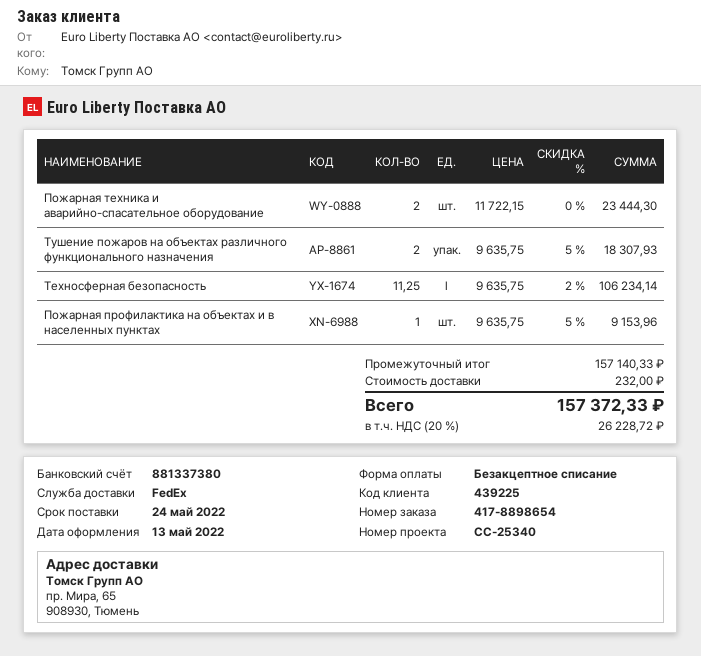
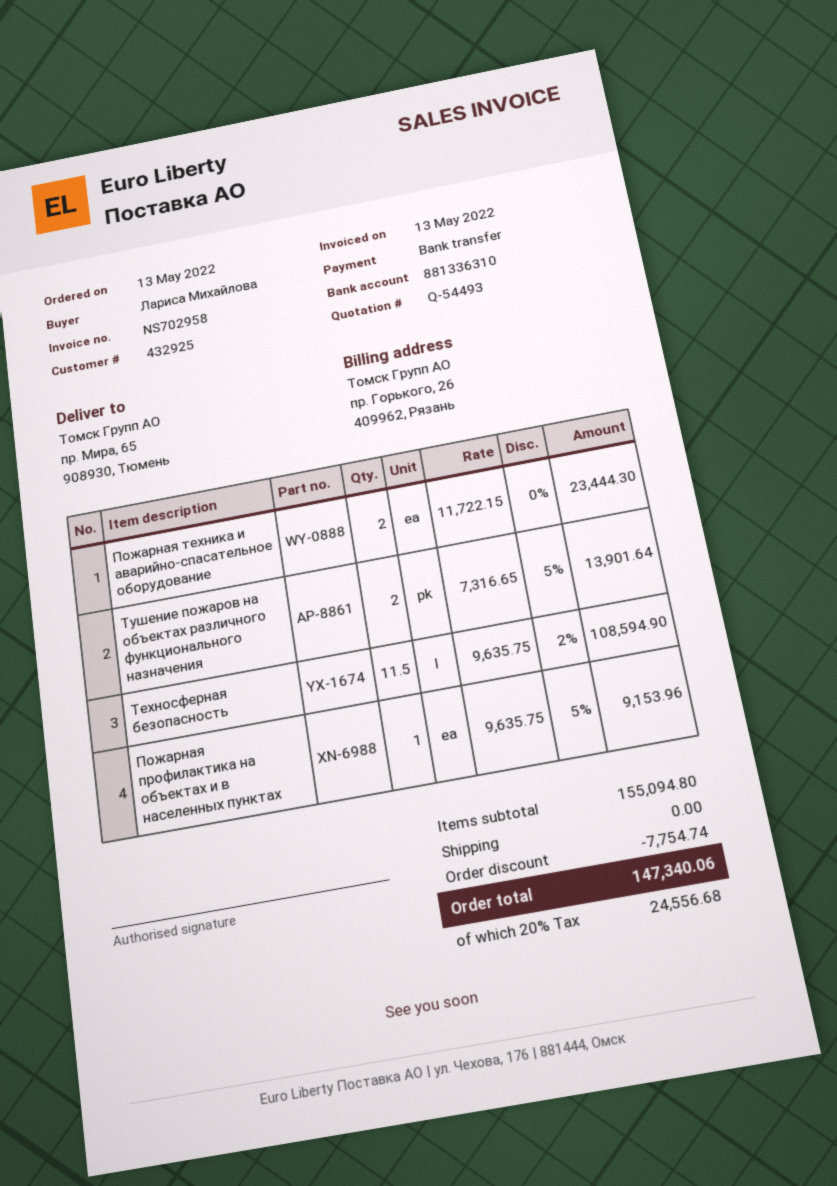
customer number: 439225 -> 432925
payment method: direct debit -> bank transfer
bank account: 881337380 -> 881336310
Тушение пожаров на объектах различного функционального назначения: 2 x 9635.75 - 5% = 18307.93 -> 2 x 7316.65 - 5% = 13901.64
Техносферная безопасность: 11.25 x 9635.75 - 2% = 106234.14 -> 11.5 x 9635.75 - 2% = 108594.90
subtotal: 157140.33 -> 155094.80
discount: none -> 7754.74
shipping: 232.00 -> 0.00
tax: 20% = 26228.72 -> 20% = 24556.68
total: 157372.33 -> 147340.06

